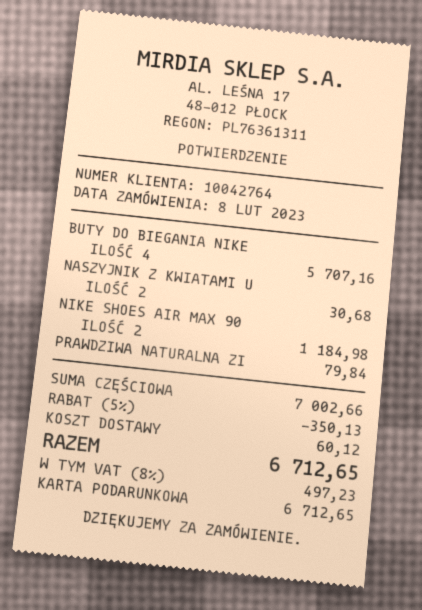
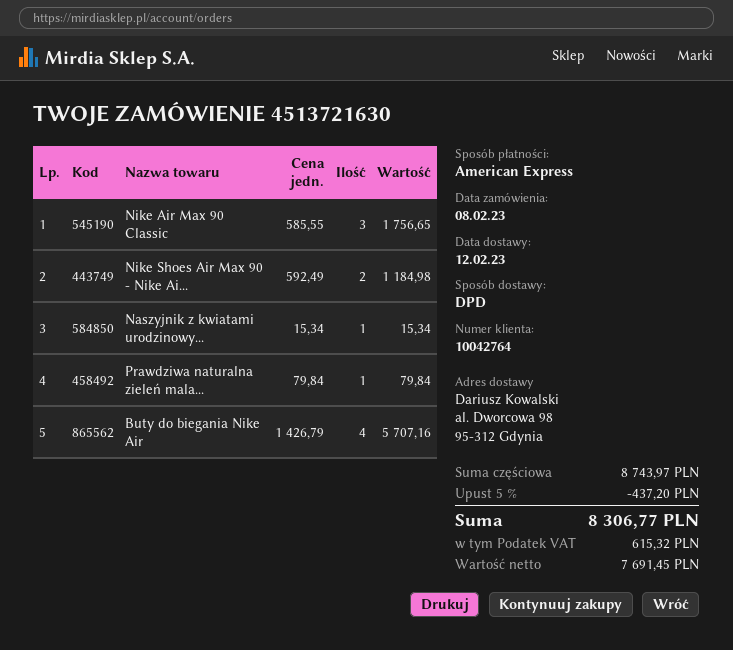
payment method: gift card -> American Express
NASZYJNIK Z KWIATAMI U: 2 for 30.68 -> 1 for 15.34
Nike Air Max 90 Classic: none -> 3 for 1756.65
subtotal: 7002.66 -> 8743.97
discount: 5% = 350.13 -> 5% = 437.20
shipping: 60.12 -> none
tax: 497.23 -> 615.32
total: 6712.65 -> 8306.77

